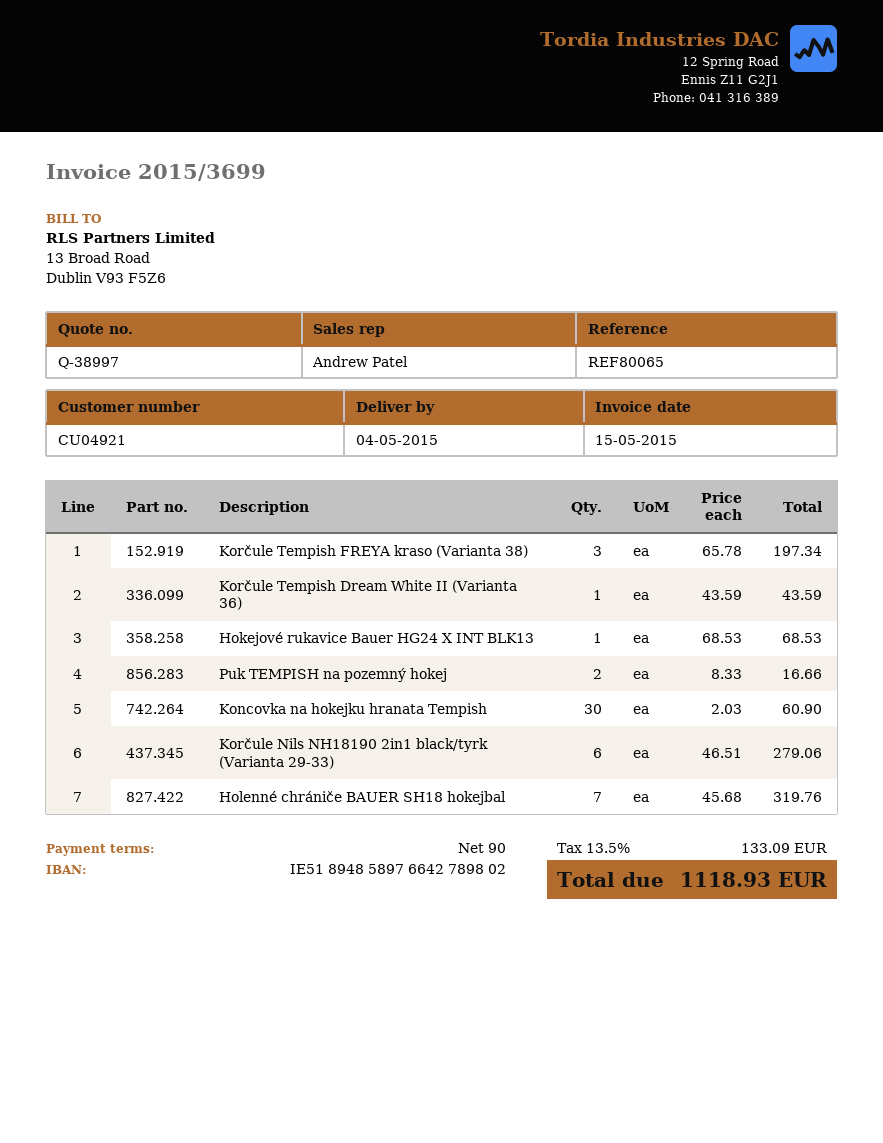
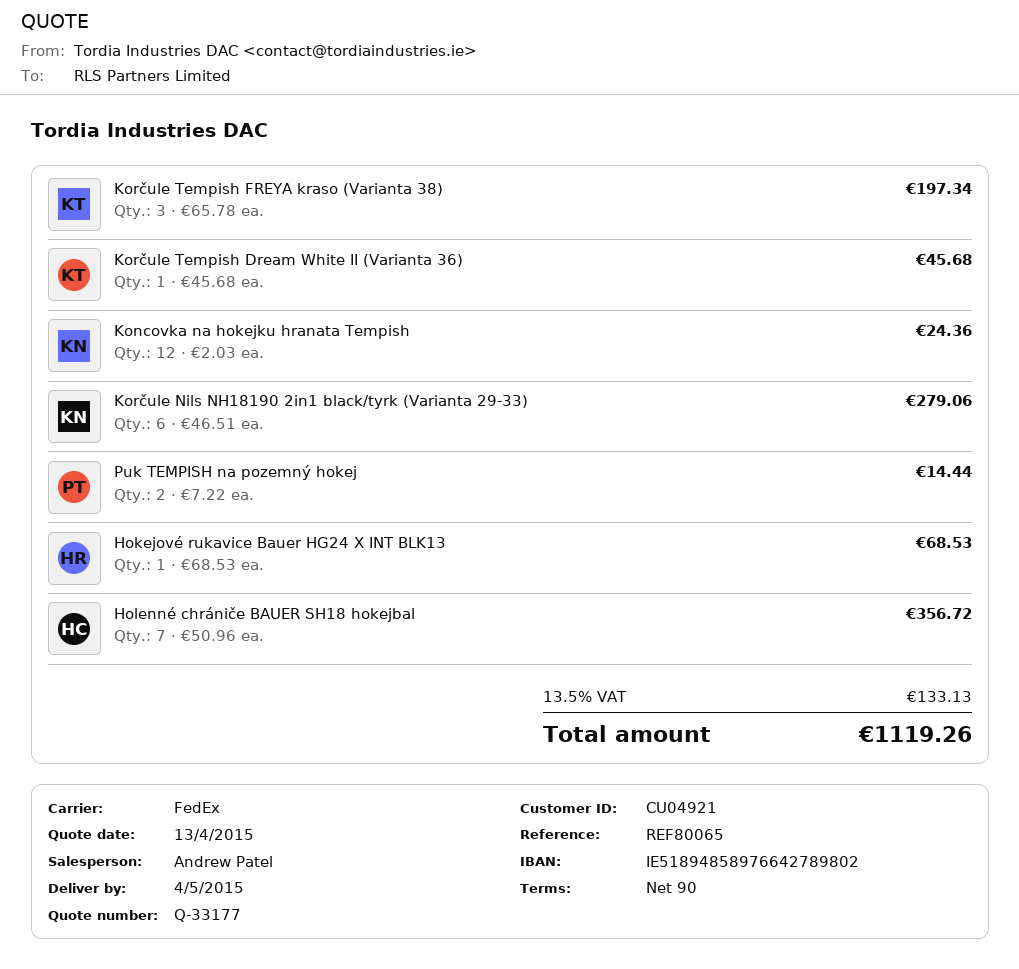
quote number: Q-38997 -> Q-33177
Korčule Tempish Dream White II (Varianta 36): 1 x 43.59 = 43.59 -> 1 x 45.68 = 45.68
Puk TEMPISH na pozemný hokej: 2 x 8.33 = 16.66 -> 2 x 7.22 = 14.44
Koncovka na hokejku hranata Tempish: 30 x 2.03 = 60.90 -> 12 x 2.03 = 24.36
Holenné chrániče BAUER SH18 hokejbal: 7 x 45.68 = 319.76 -> 7 x 50.96 = 356.72
tax: 13.5% = 133.09 -> 13.5% = 133.13
total: 1118.93 -> 1119.26

